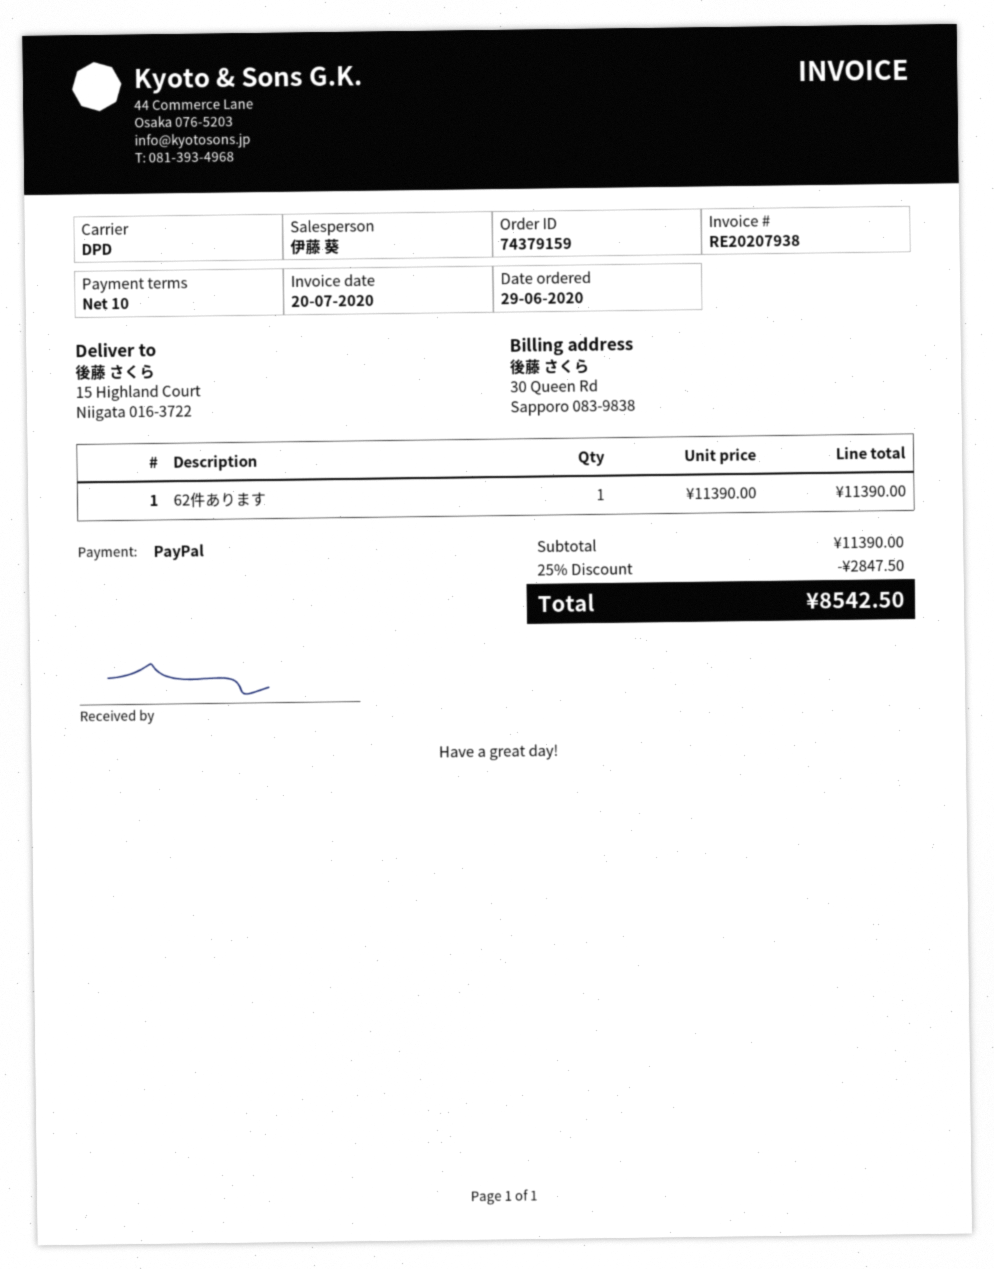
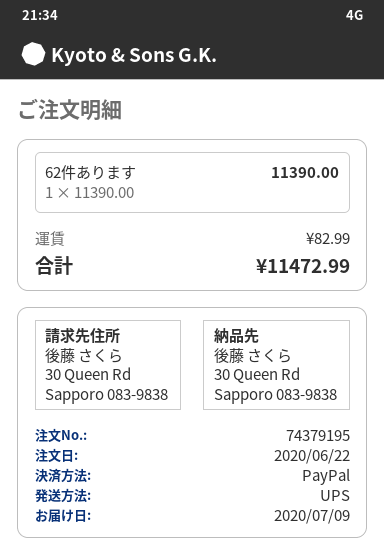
order number: 74379159 -> 74379195
order date: 2020-06-29 -> 2020-06-22
shipping method: DPD -> UPS
ship to: 15 Highland Court, Niigata 016-3722 -> 30 Queen Rd, Sapporo 083-9838
discount: 25% = 2847.50 -> none
shipping: none -> 82.99
total: 8542.50 -> 11472.99

